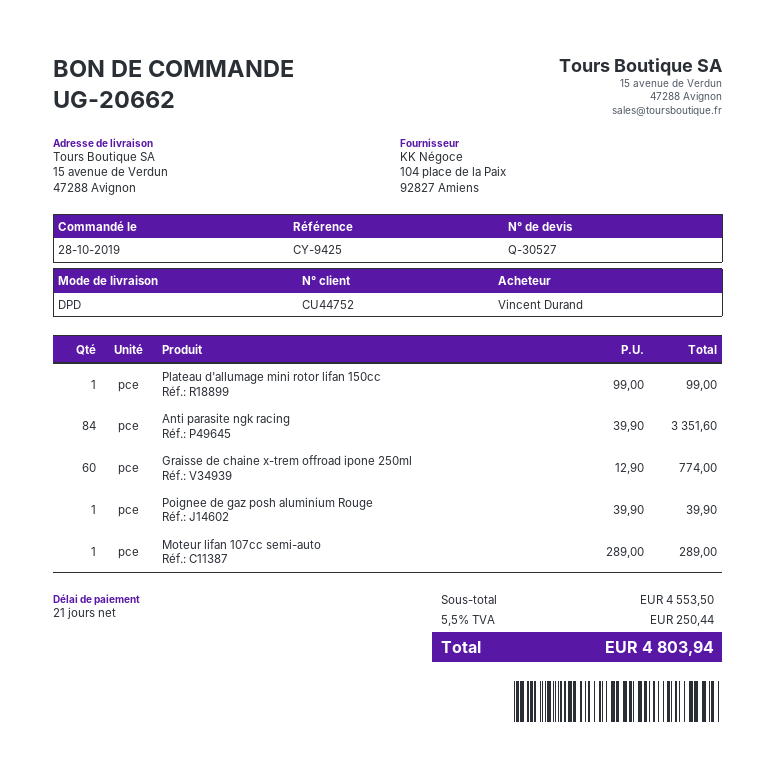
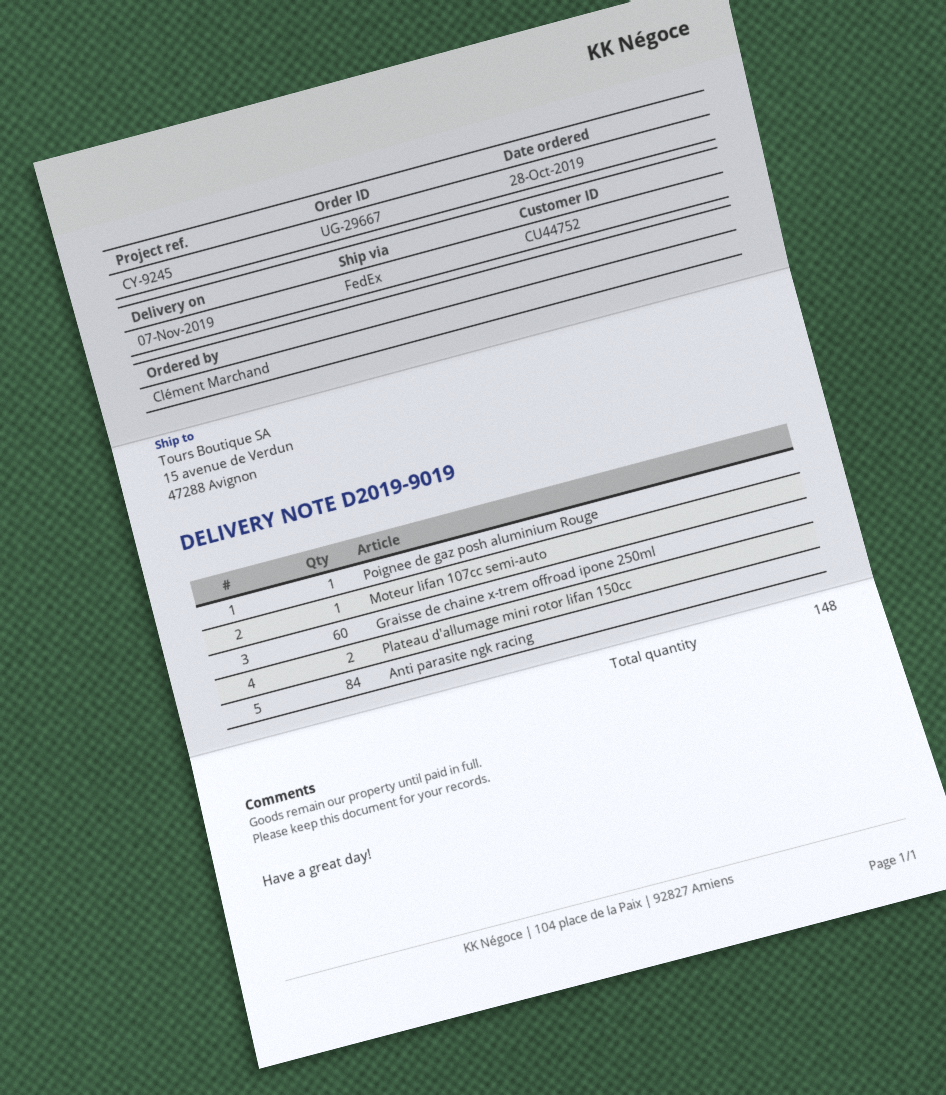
order number: UG-20662 -> UG-29667
reference: CY-9425 -> CY-9245
ordered by: Vincent Durand -> Clément Marchand
shipping method: DPD -> FedEx
Plateau d'allumage mini rotor lifan 150cc: 1 -> 2

